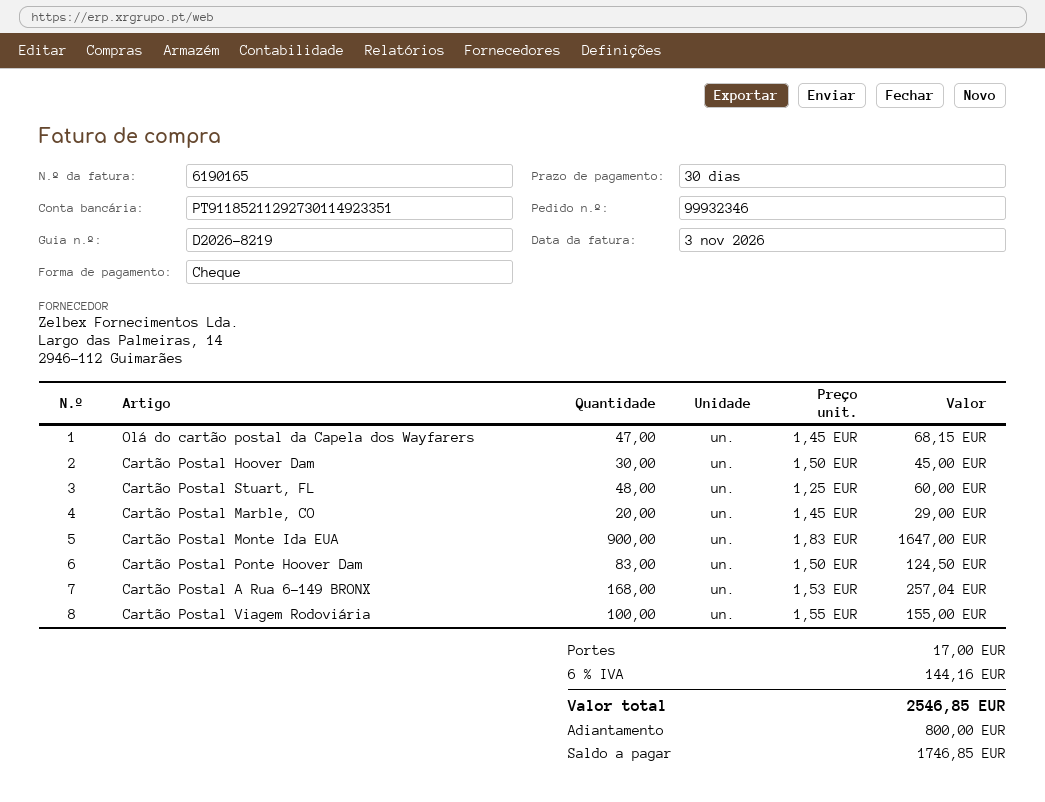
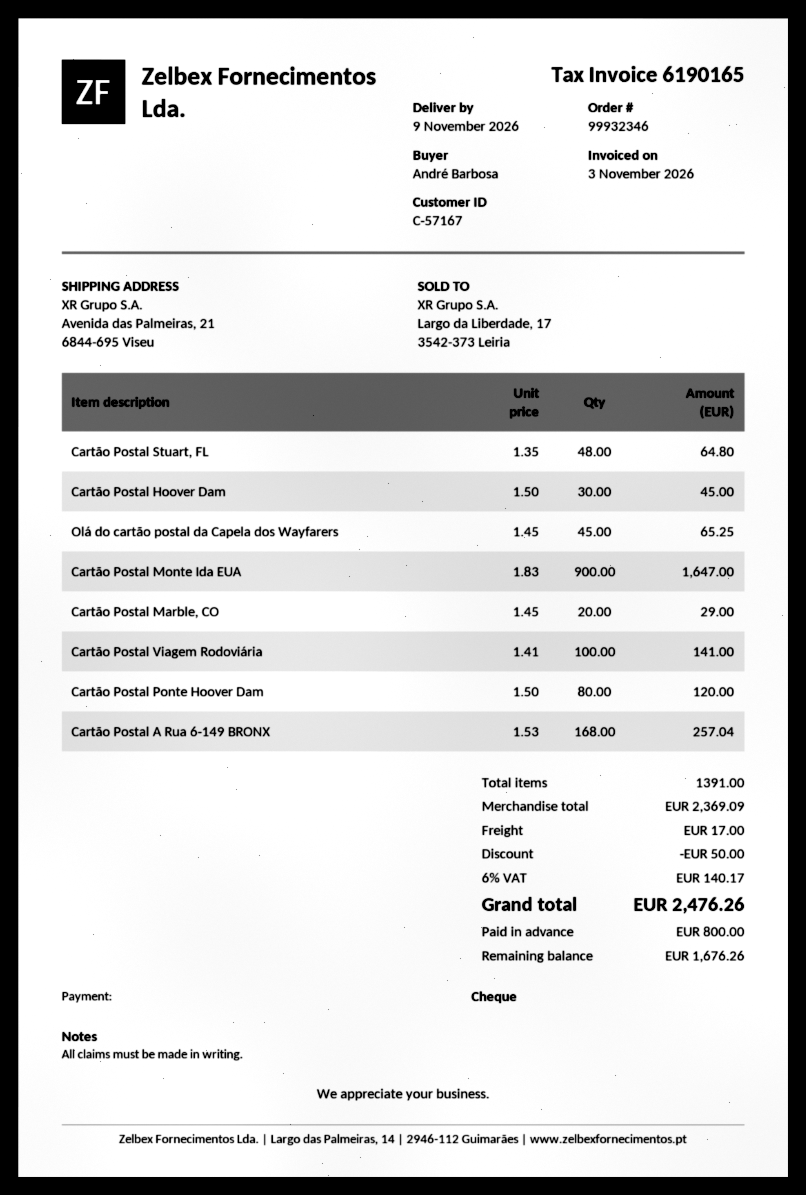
Olá do cartão postal da Capela dos Wayfarers: 47 x 1.45 = 68.15 -> 45 x 1.45 = 65.25
Cartão Postal Stuart, FL: 48 x 1.25 = 60.00 -> 48 x 1.35 = 64.80
Cartão Postal Ponte Hoover Dam: 83 x 1.50 = 124.50 -> 80 x 1.50 = 120.00
Cartão Postal Viagem Rodoviária: 100 x 1.55 = 155.00 -> 100 x 1.41 = 141.00
discount: none -> 50.00
tax: 6% = 144.16 -> 6% = 140.17
total: 2546.85 -> 2476.26
balance: 1746.85 -> 1676.26

